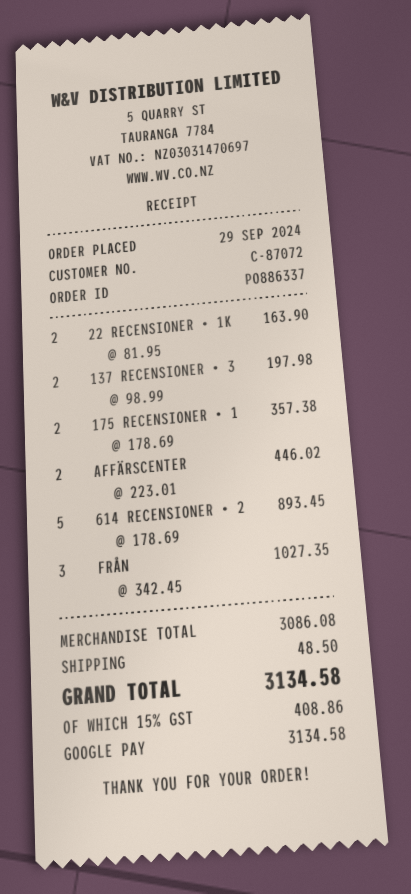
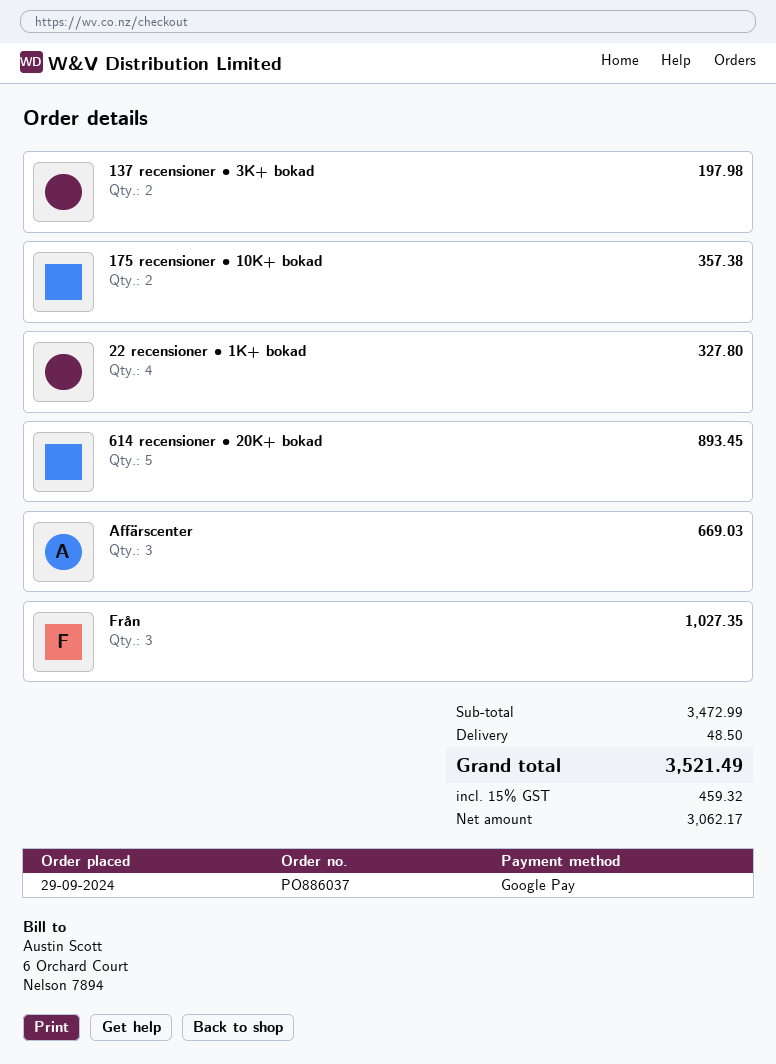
order number: PO886337 -> PO886037
22 RECENSIONER • 1K: 2 for 163.90 -> 4 for 327.80
AFFÄRSCENTER: 2 for 446.02 -> 3 for 669.03
subtotal: 3086.08 -> 3472.99
tax: 15% = 408.86 -> 15% = 459.32
total: 3134.58 -> 3521.49

